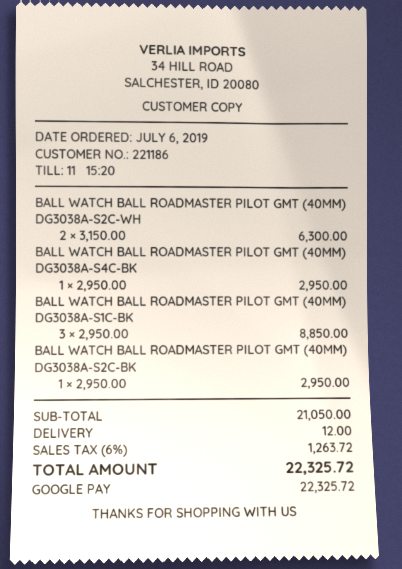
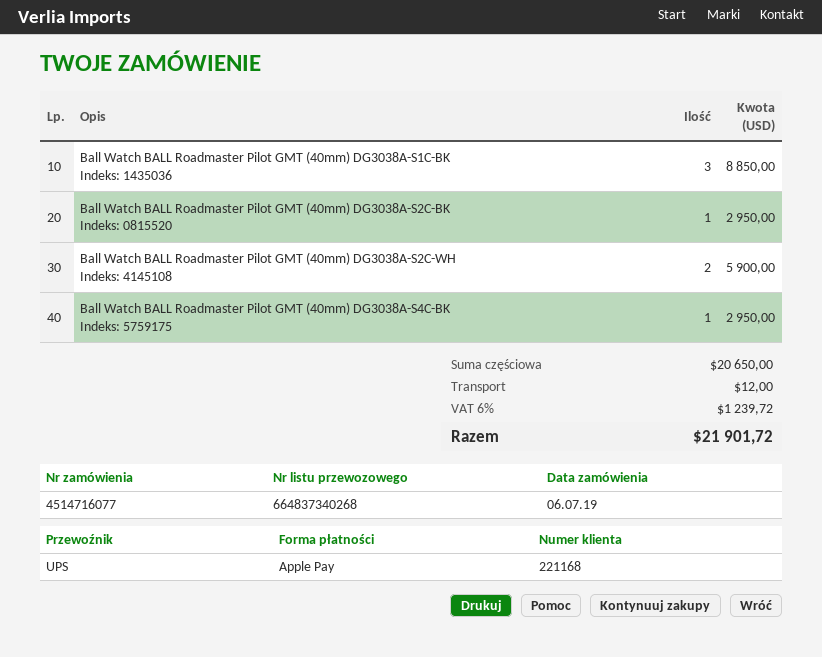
customer number: 221186 -> 221168
payment method: Google Pay -> Apple Pay
BALL WATCH BALL ROADMASTER PILOT GMT (40MM) DG3038A-S2C-WH: 2 for 6300.00 -> 2 for 5900.00
subtotal: 21050.00 -> 20650.00
tax: 6% = 1263.72 -> 6% = 1239.72
total: 22325.72 -> 21901.72

